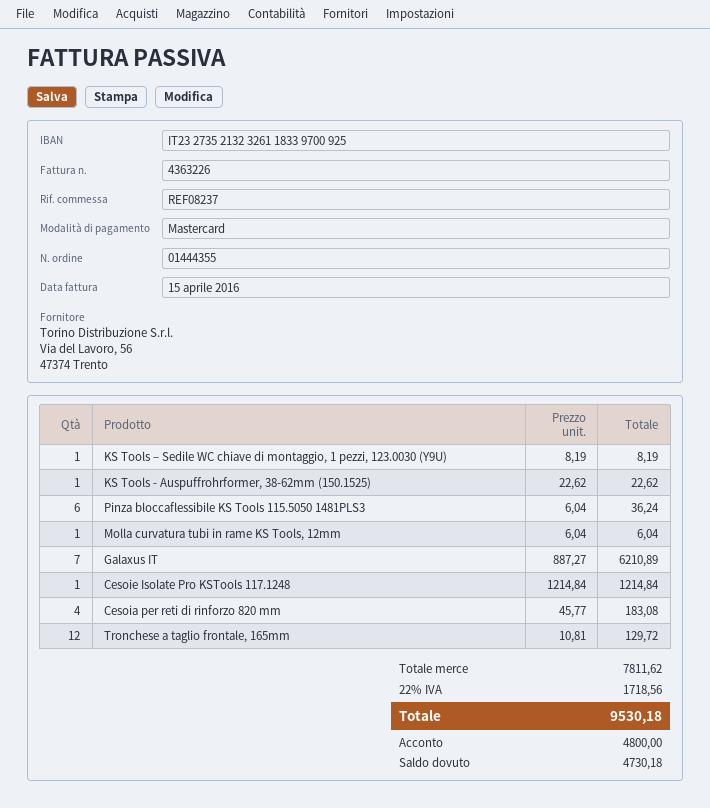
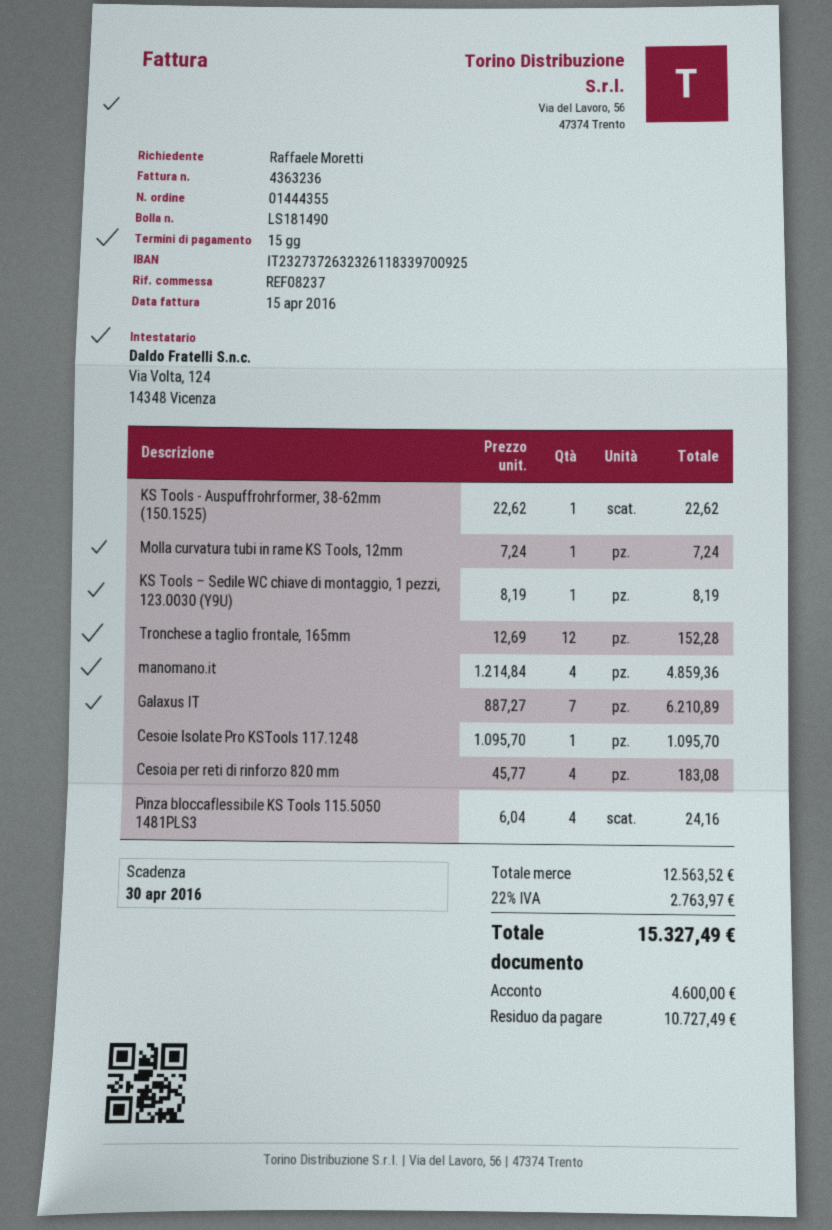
invoice number: 4363226 -> 4363236
bank account: IT2327352132326118339700925 -> IT2327372632326118339700925
Pinza bloccaflessibile KS Tools 115.5050 1481PLS3: 6 x 6.04 = 36.24 -> 4 x 6.04 = 24.16
Molla curvatura tubi in rame KS Tools, 12mm: 1 x 6.04 = 6.04 -> 1 x 7.24 = 7.24
Cesoie Isolate Pro KSTools 117.1248: 1 x 1214.84 = 1214.84 -> 1 x 1095.70 = 1095.70
Tronchese a taglio frontale, 165mm: 12 x 10.81 = 129.72 -> 12 x 12.69 = 152.28
manomano.it: none -> 4 x 1214.84 = 4859.36
subtotal: 7811.62 -> 12563.52
tax: 22% = 1718.56 -> 22% = 2763.97
total: 9530.18 -> 15327.49
deposit: 4800.00 -> 4600.00
balance: 4730.18 -> 10727.49

